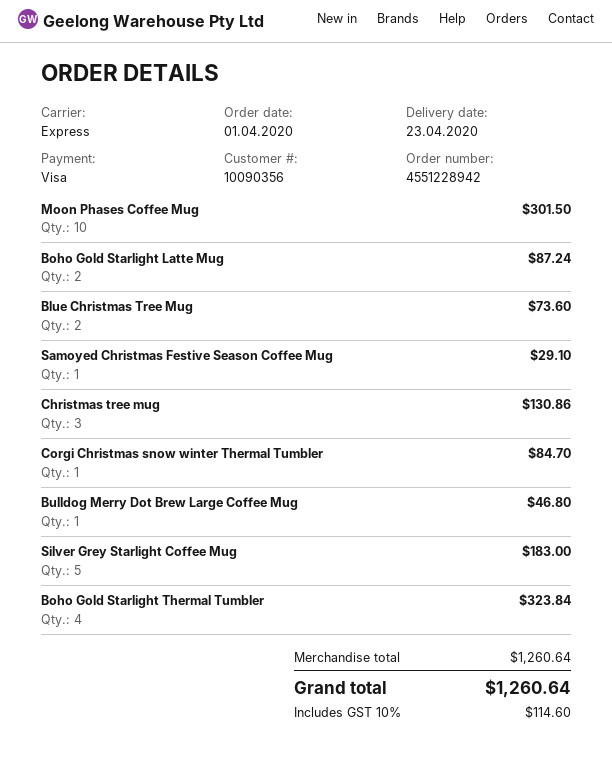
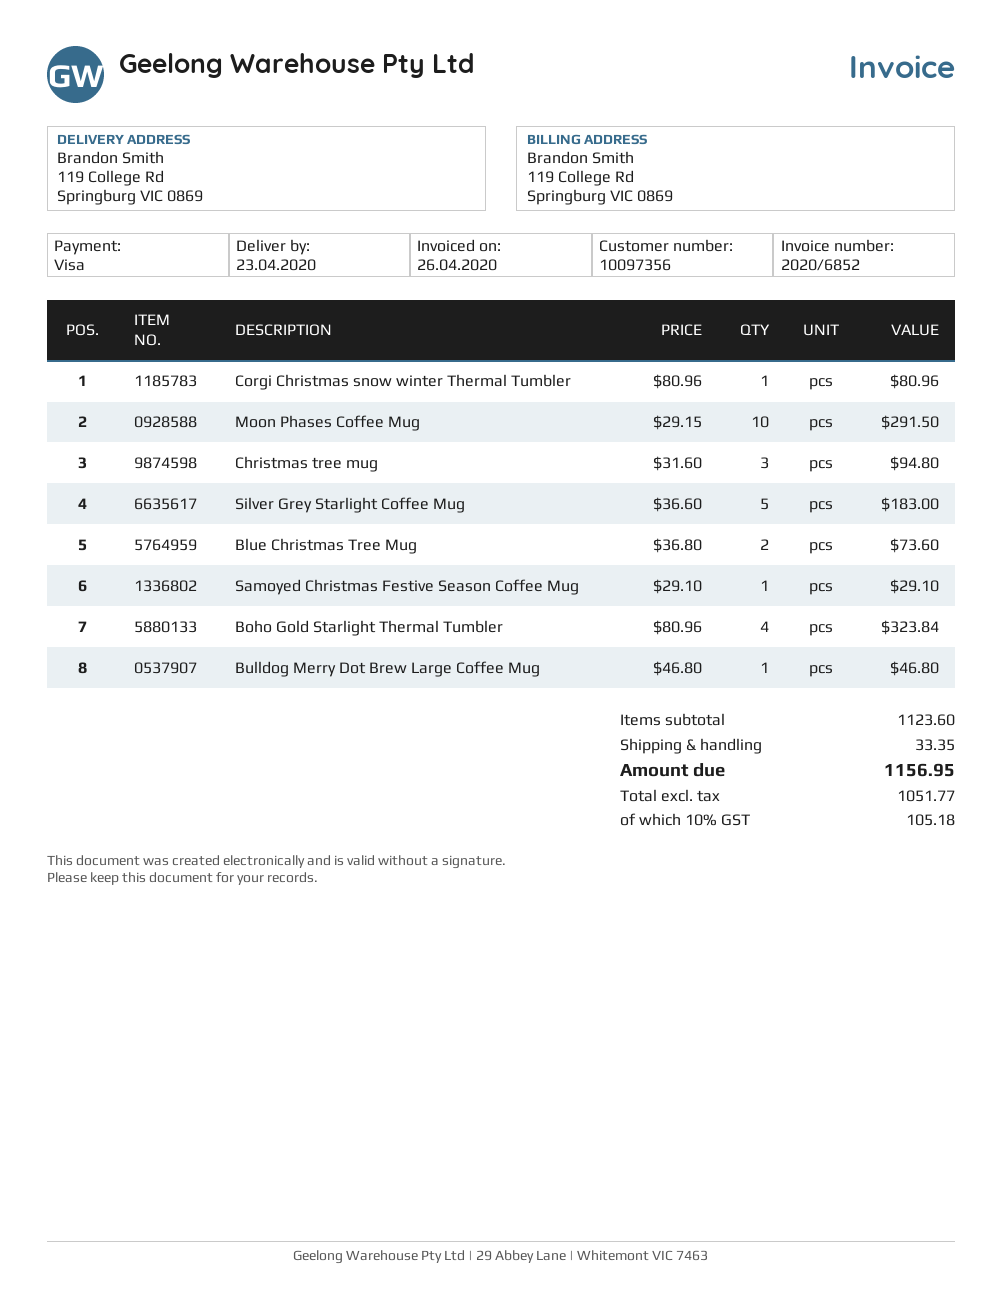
customer number: 10090356 -> 10097356
Moon Phases Coffee Mug: 10 for 301.50 -> 10 for 291.50
Boho Gold Starlight Latte Mug: 2 for 87.24 -> none
Christmas tree mug: 3 for 130.86 -> 3 for 94.80
Corgi Christmas snow winter Thermal Tumbler: 1 for 84.70 -> 1 for 80.96
subtotal: 1260.64 -> 1123.60
shipping: none -> 33.35
tax: 10% = 114.60 -> 10% = 105.18
total: 1260.64 -> 1156.95

